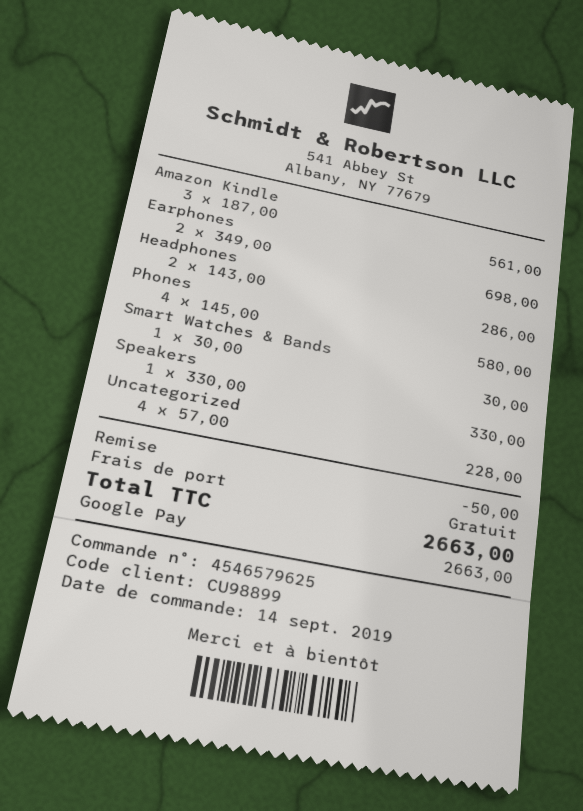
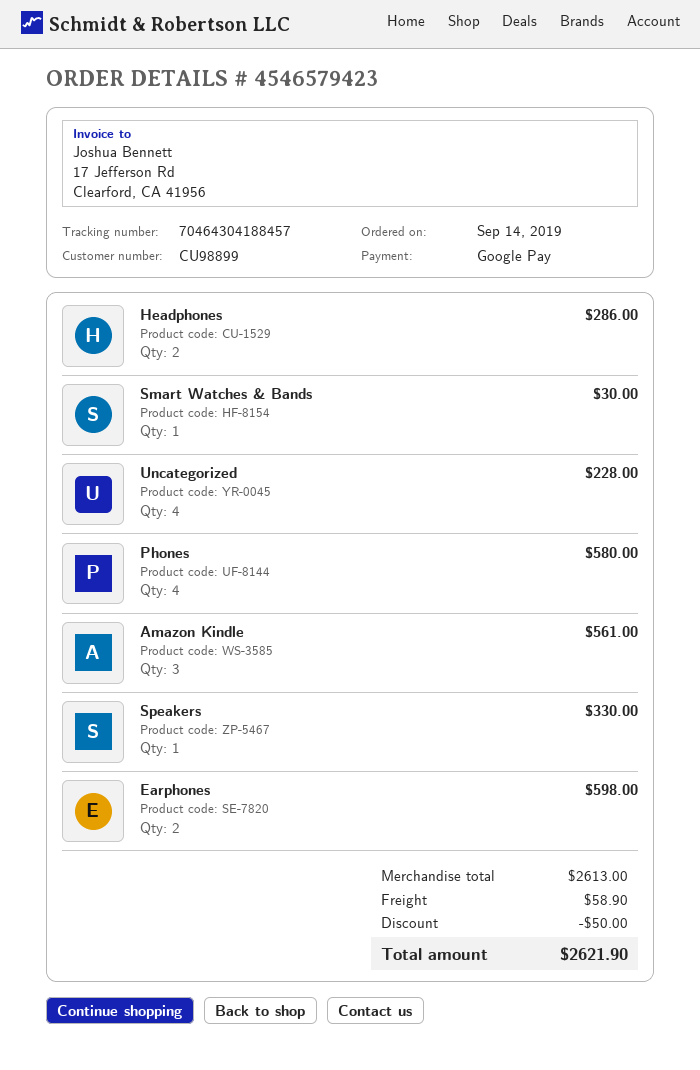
order number: 4546579625 -> 4546579423
Earphones: 2 for 698.00 -> 2 for 598.00
shipping: 0.00 -> 58.90
total: 2663.00 -> 2621.90

